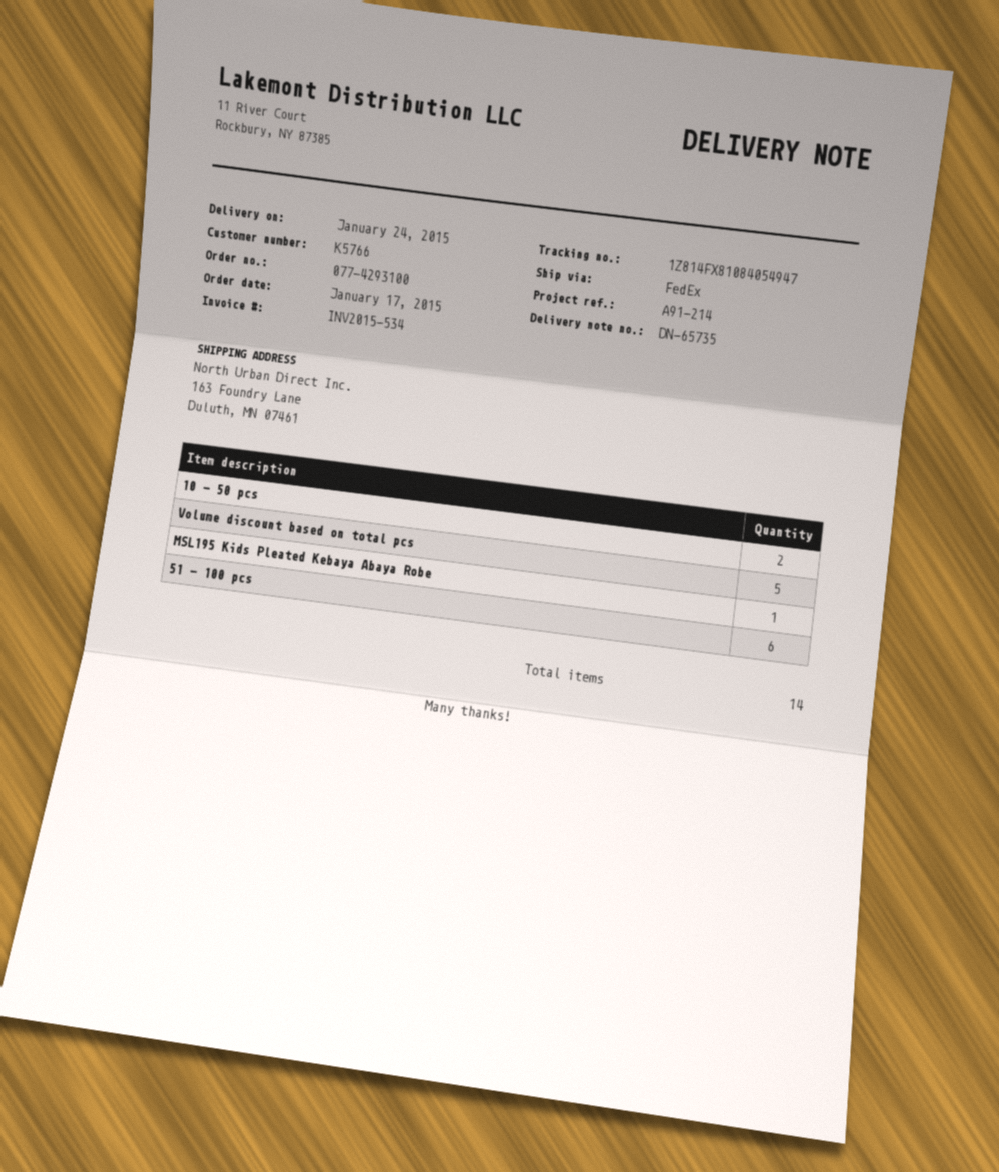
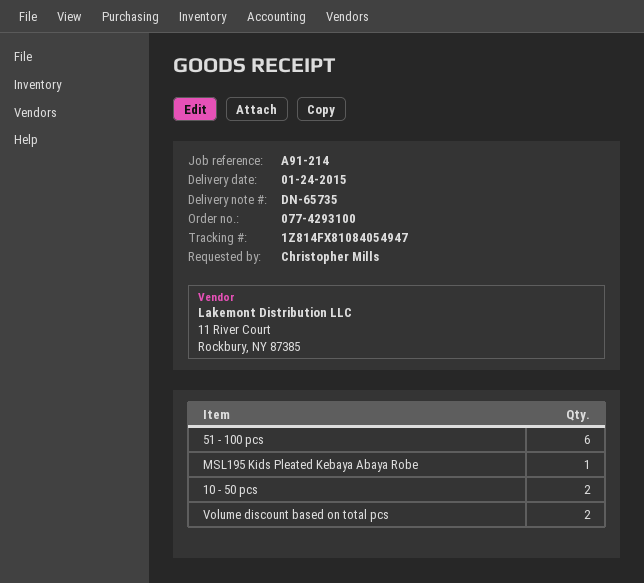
Volume discount based on total pcs: 5 -> 2

